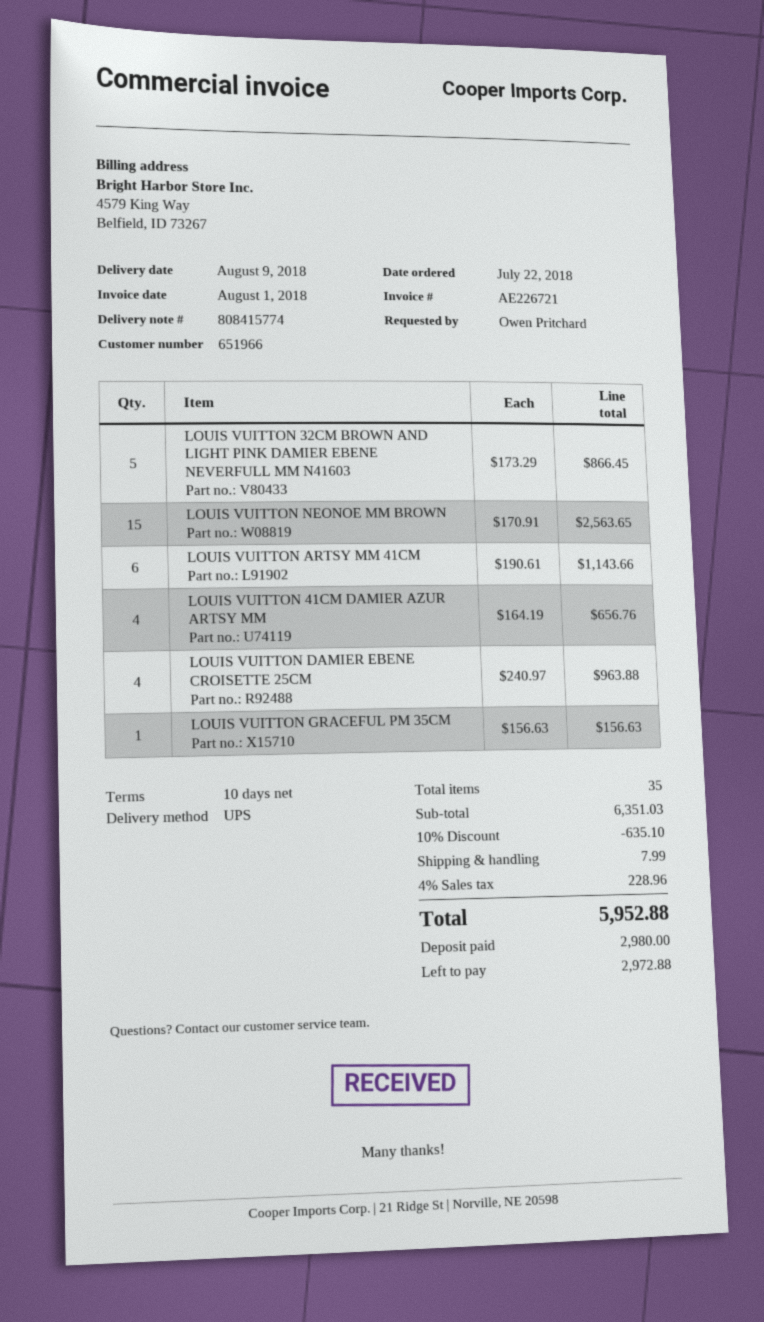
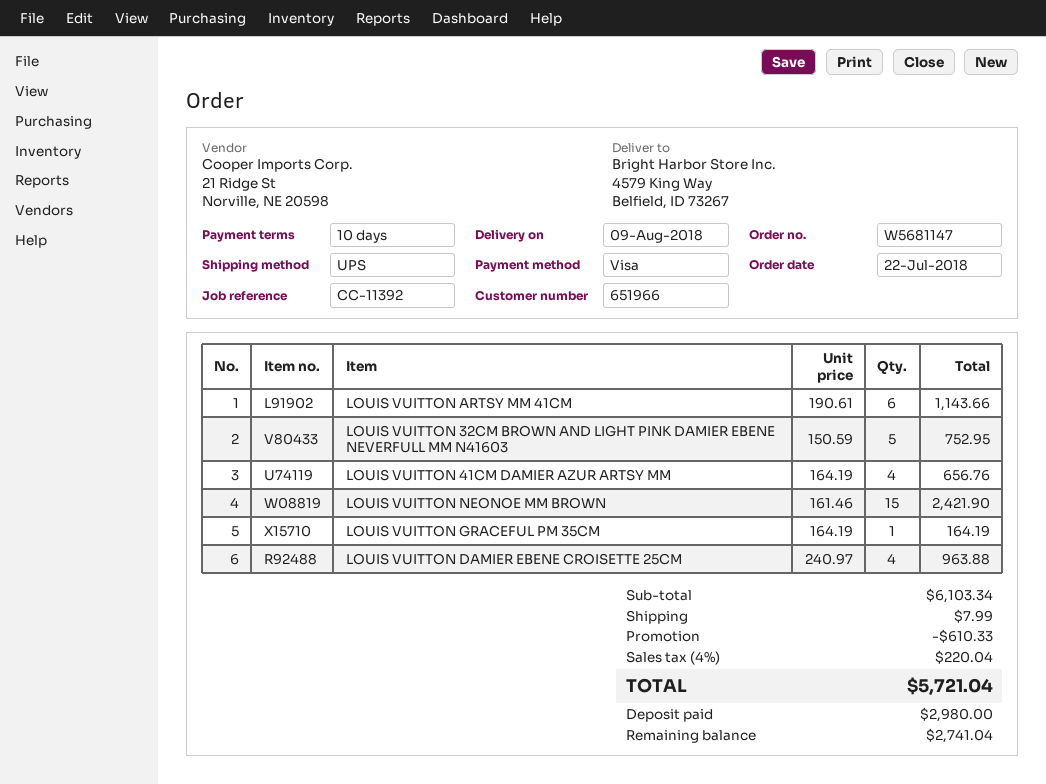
LOUIS VUITTON 32CM BROWN AND LIGHT PINK DAMIER EBENE NEVERFULL MM N41603: 5 x 173.29 = 866.45 -> 5 x 150.59 = 752.95
LOUIS VUITTON NEONOE MM BROWN: 15 x 170.91 = 2563.65 -> 15 x 161.46 = 2421.90
LOUIS VUITTON GRACEFUL PM 35CM: 1 x 156.63 = 156.63 -> 1 x 164.19 = 164.19
subtotal: 6351.03 -> 6103.34
discount: 635.10 -> 610.33
tax: 4% = 228.96 -> 4% = 220.04
total: 5952.88 -> 5721.04
balance: 2972.88 -> 2741.04

